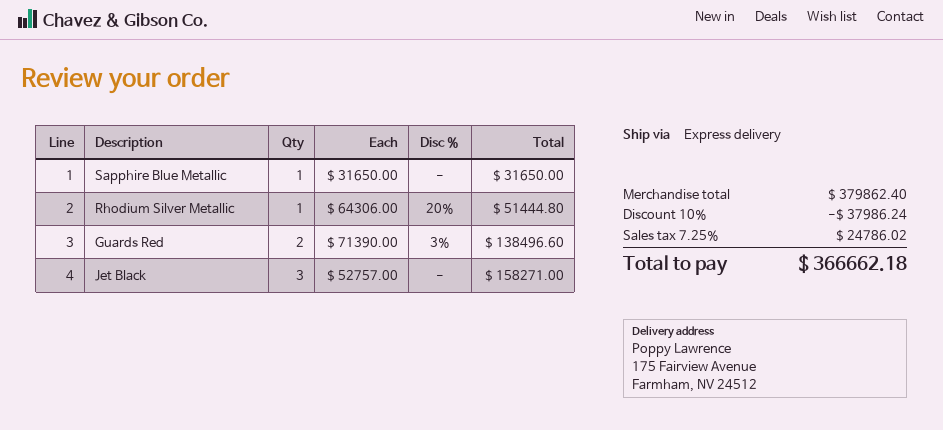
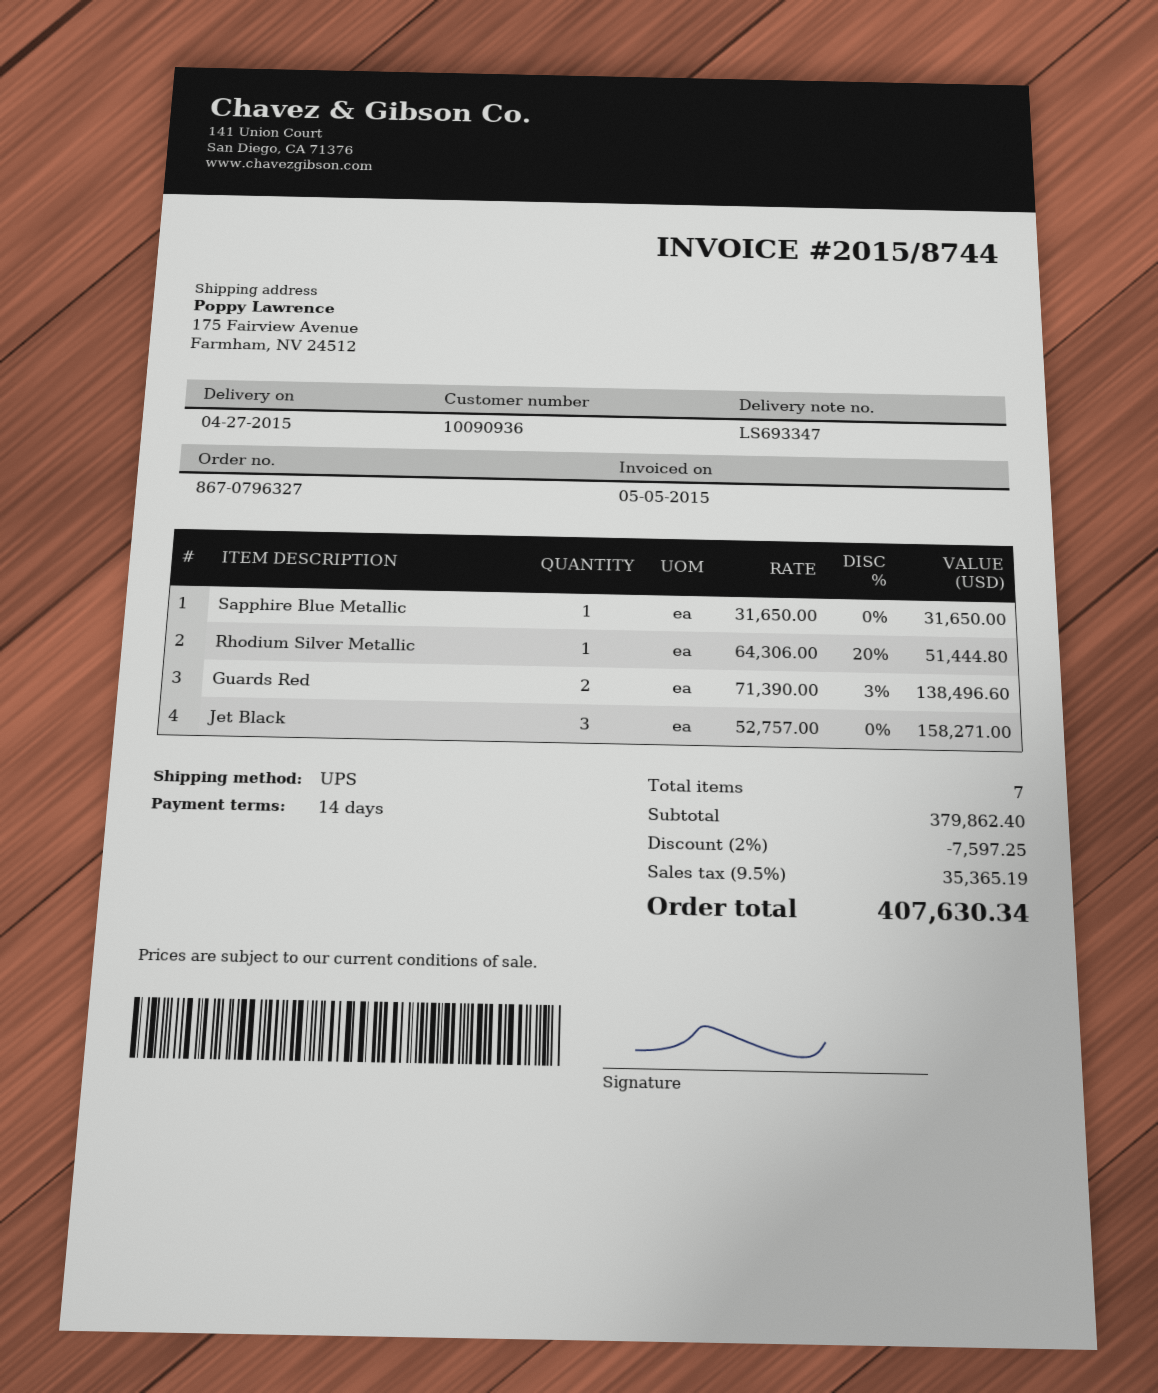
shipping method: express -> UPS
discount: 10% = 37986.24 -> 2% = 7597.25
tax: 7.25% = 24786.02 -> 9.5% = 35365.19
total: 366662.18 -> 407630.34

